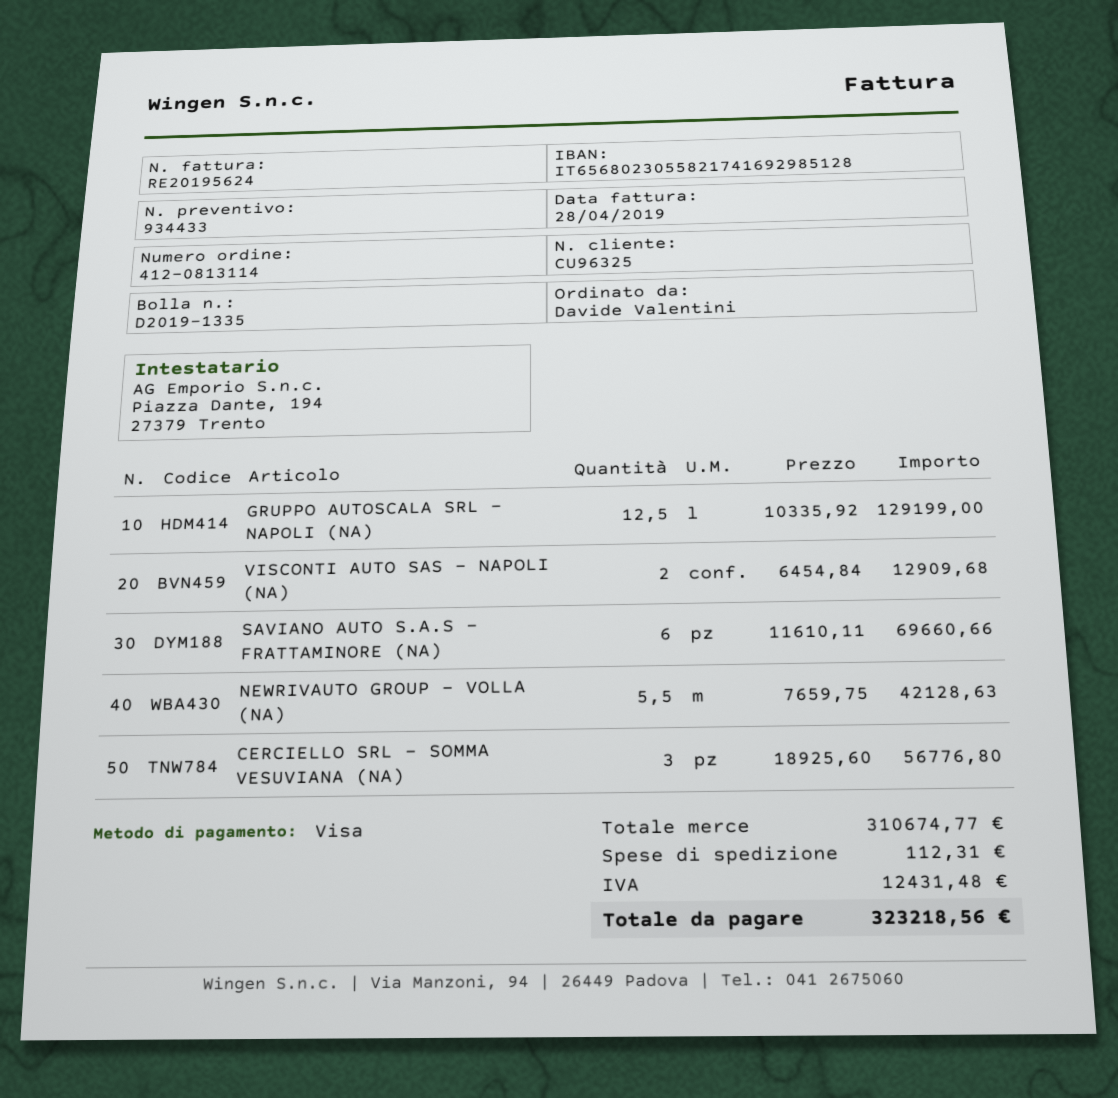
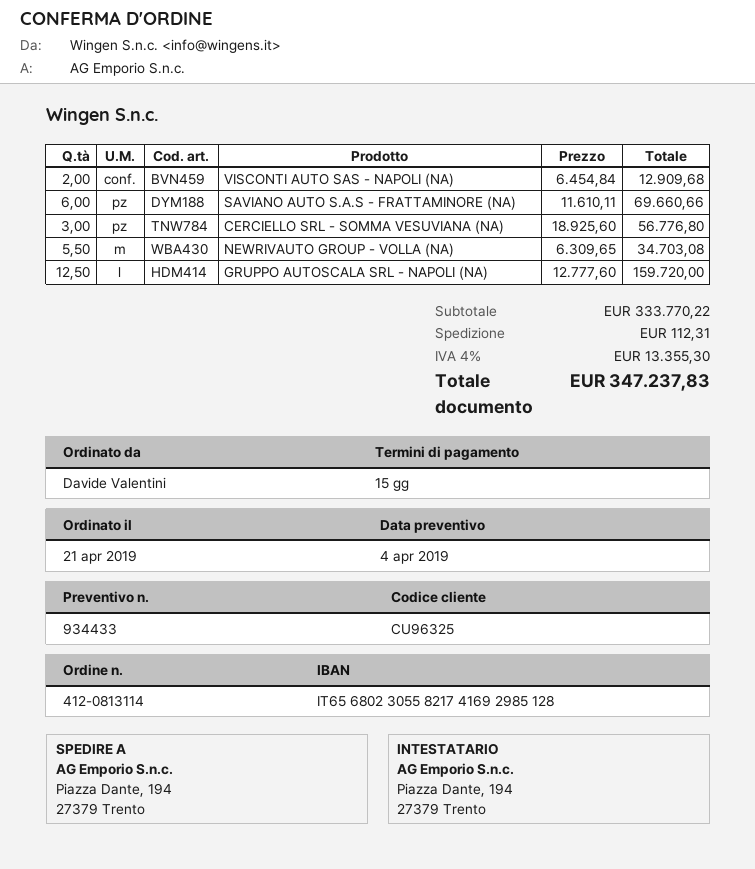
GRUPPO AUTOSCALA SRL - NAPOLI (NA): 12.5 x 10335.92 = 129199.00 -> 12.5 x 12777.60 = 159720.00
NEWRIVAUTO GROUP - VOLLA (NA): 5.5 x 7659.75 = 42128.63 -> 5.5 x 6309.65 = 34703.08
subtotal: 310674.77 -> 333770.22
tax: 12431.48 -> 13355.30
total: 323218.56 -> 347237.83

